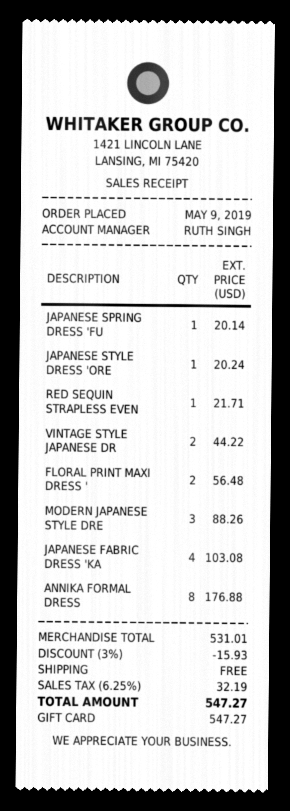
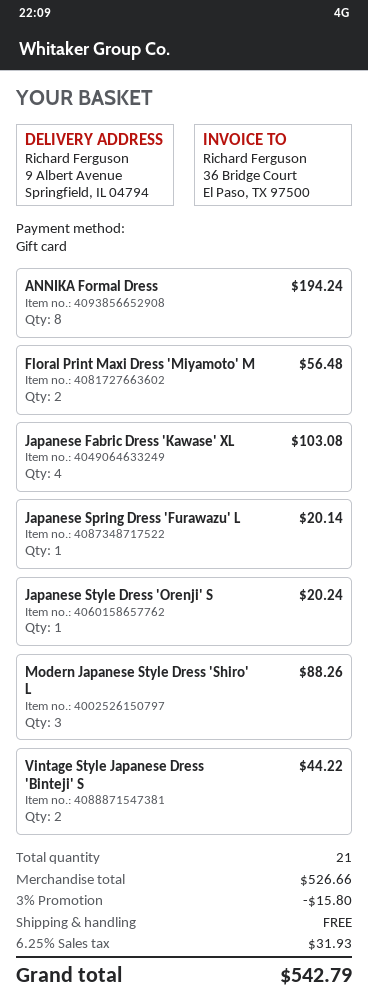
RED SEQUIN STRAPLESS EVEN: 1 for 21.71 -> none
ANNIKA FORMAL DRESS: 8 for 176.88 -> 8 for 194.24
subtotal: 531.01 -> 526.66
discount: 3% = 15.93 -> 3% = 15.80
tax: 6.25% = 32.19 -> 6.25% = 31.93
total: 547.27 -> 542.79

